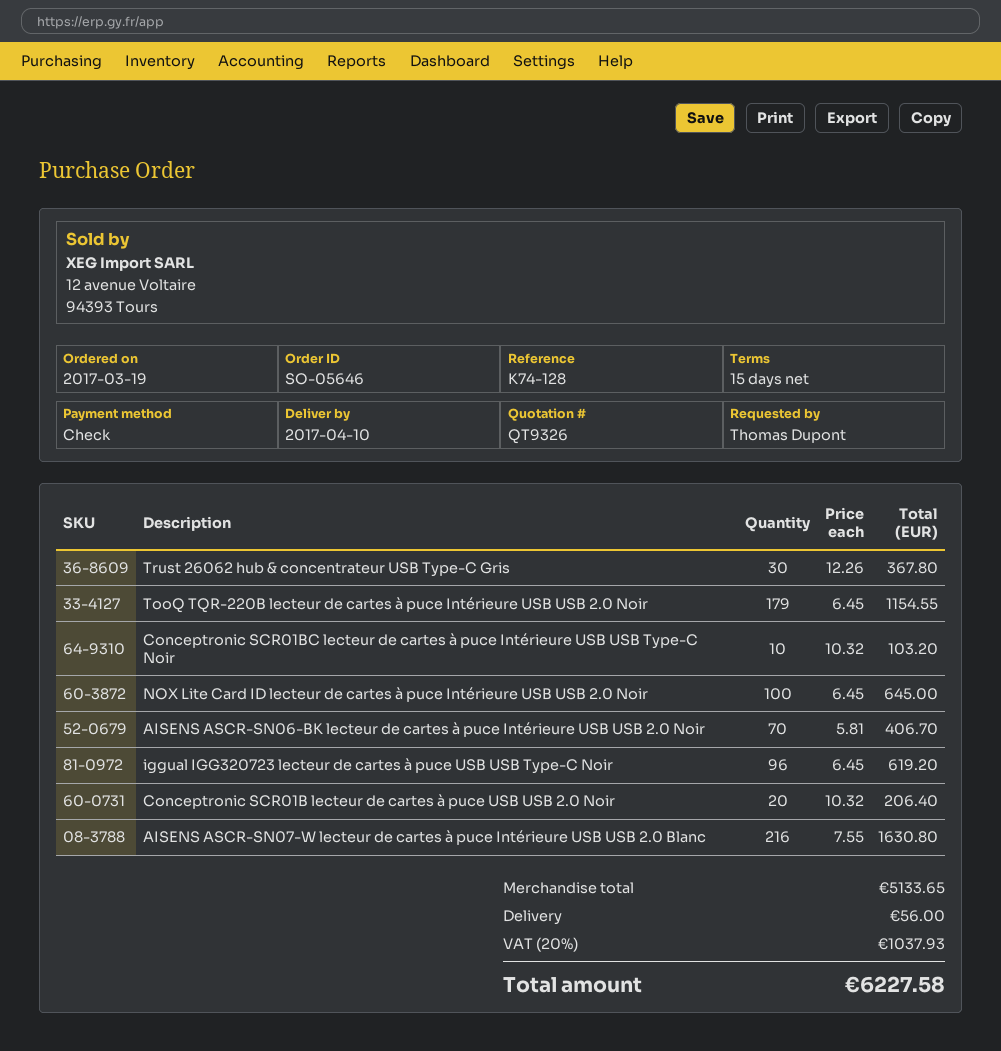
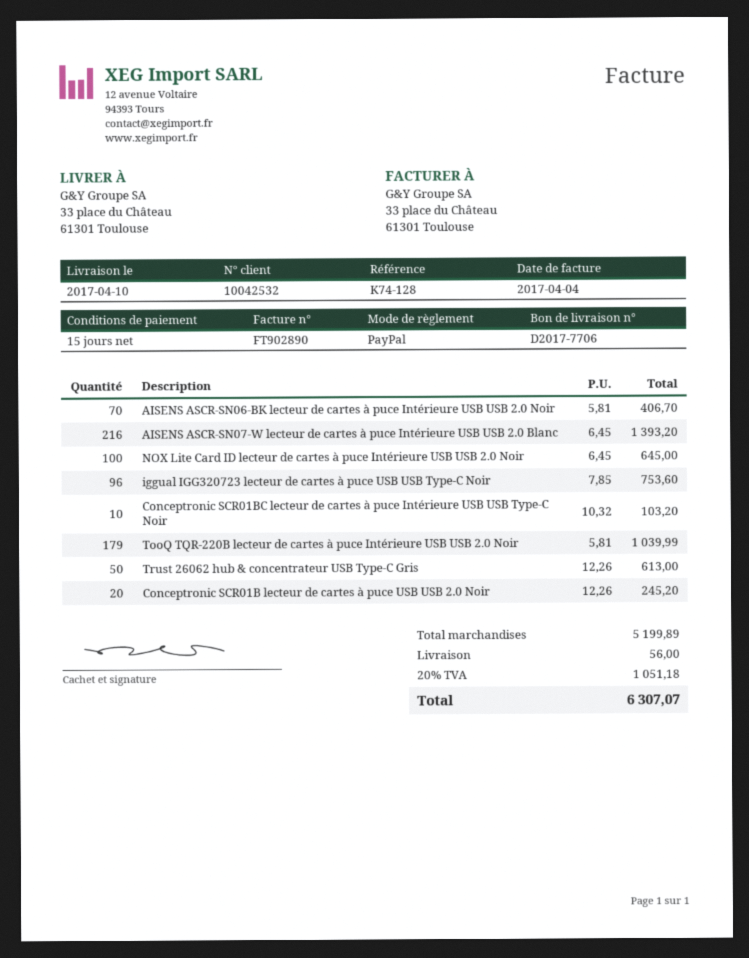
payment method: cheque -> PayPal
Trust 26062 hub & concentrateur USB Type-C Gris: 30 x 12.26 = 367.80 -> 50 x 12.26 = 613.00
TooQ TQR-220B lecteur de cartes à puce Intérieure USB USB 2.0 Noir: 179 x 6.45 = 1154.55 -> 179 x 5.81 = 1039.99
iggual IGG320723 lecteur de cartes à puce USB USB Type-C Noir: 96 x 6.45 = 619.20 -> 96 x 7.85 = 753.60
Conceptronic SCR01B lecteur de cartes à puce USB USB 2.0 Noir: 20 x 10.32 = 206.40 -> 20 x 12.26 = 245.20
AISENS ASCR-SN07-W lecteur de cartes à puce Intérieure USB USB 2.0 Blanc: 216 x 7.55 = 1630.80 -> 216 x 6.45 = 1393.20
subtotal: 5133.65 -> 5199.89
tax: 20% = 1037.93 -> 20% = 1051.18
total: 6227.58 -> 6307.07

